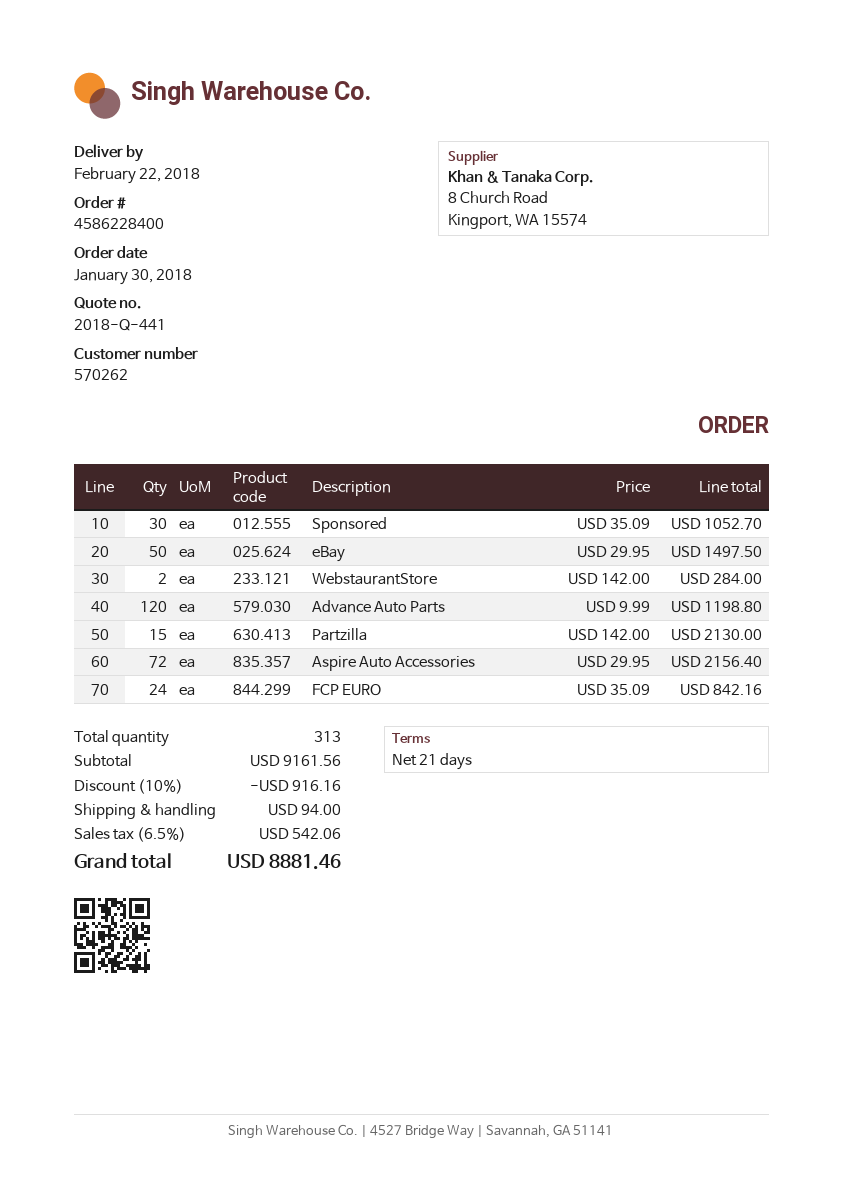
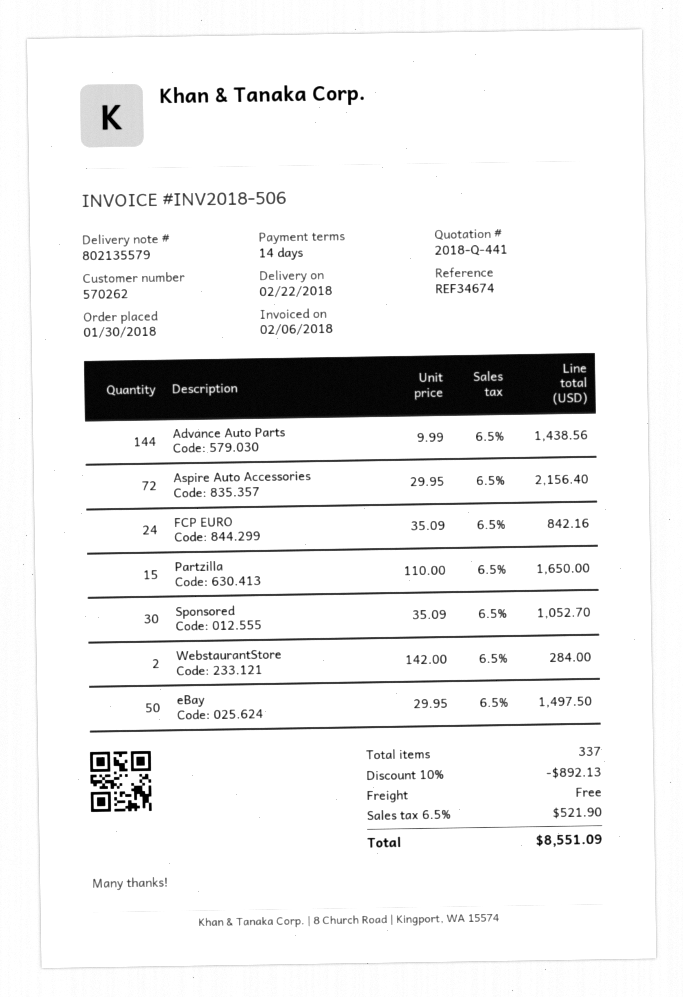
payment terms: 21 days -> 14 days
Advance Auto Parts: 120 x 9.99 = 1198.80 -> 144 x 9.99 = 1438.56
Partzilla: 15 x 142.00 = 2130.00 -> 15 x 110.00 = 1650.00
total quantity: 313 -> 337
discount: 10% = 916.16 -> 10% = 892.13
shipping: 94.00 -> 0.00
tax: 6.5% = 542.06 -> 6.5% = 521.90
total: 8881.46 -> 8551.09

